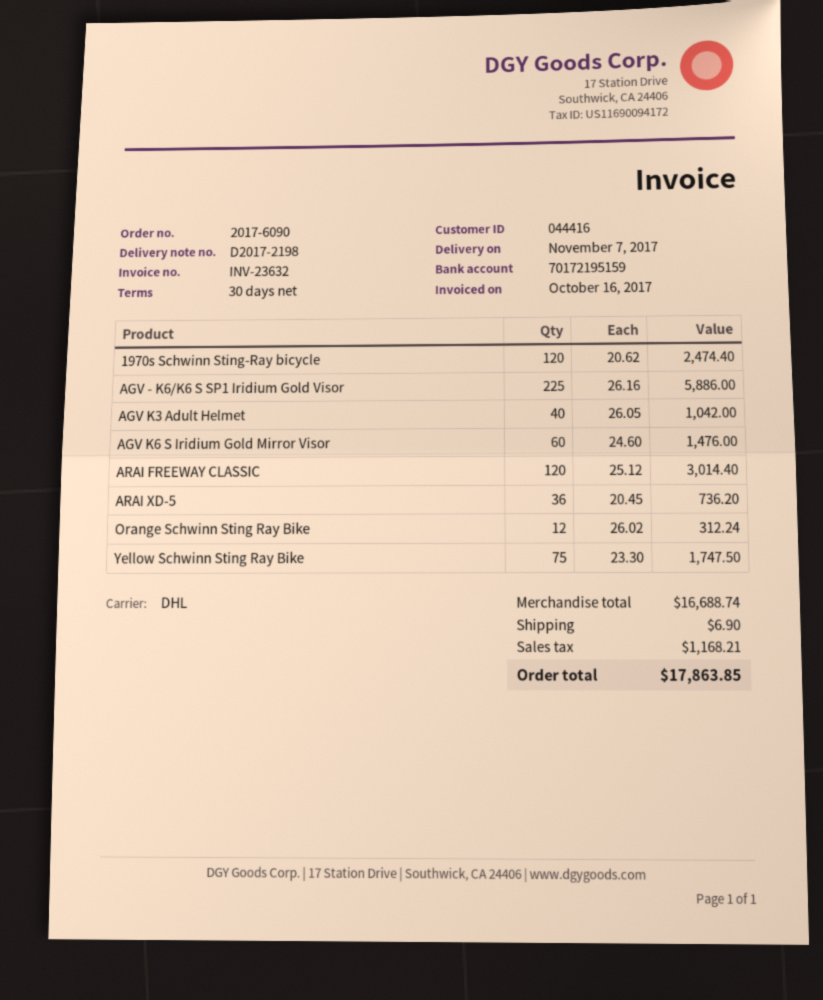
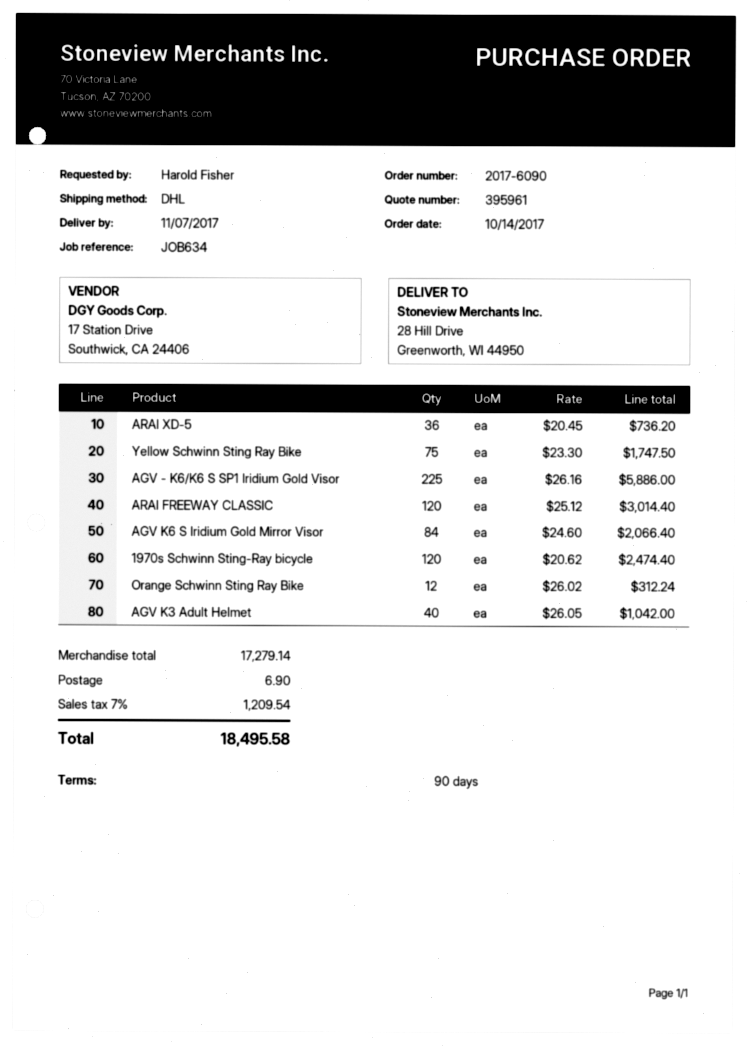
payment terms: 30 days -> 90 days
AGV K6 S Iridium Gold Mirror Visor: 60 x 24.60 = 1476.00 -> 84 x 24.60 = 2066.40
subtotal: 16688.74 -> 17279.14
tax: 1168.21 -> 1209.54
total: 17863.85 -> 18495.58

